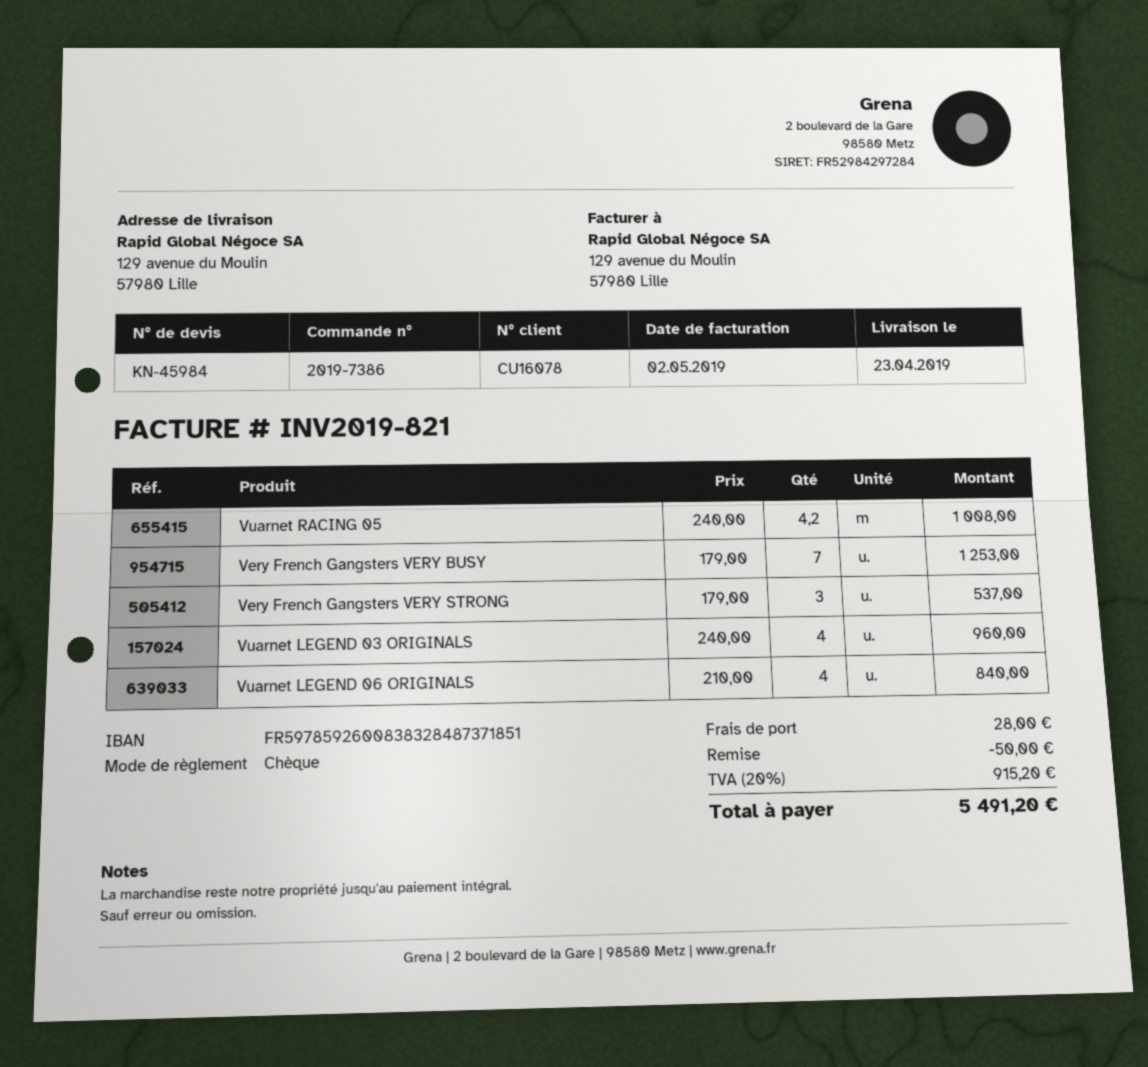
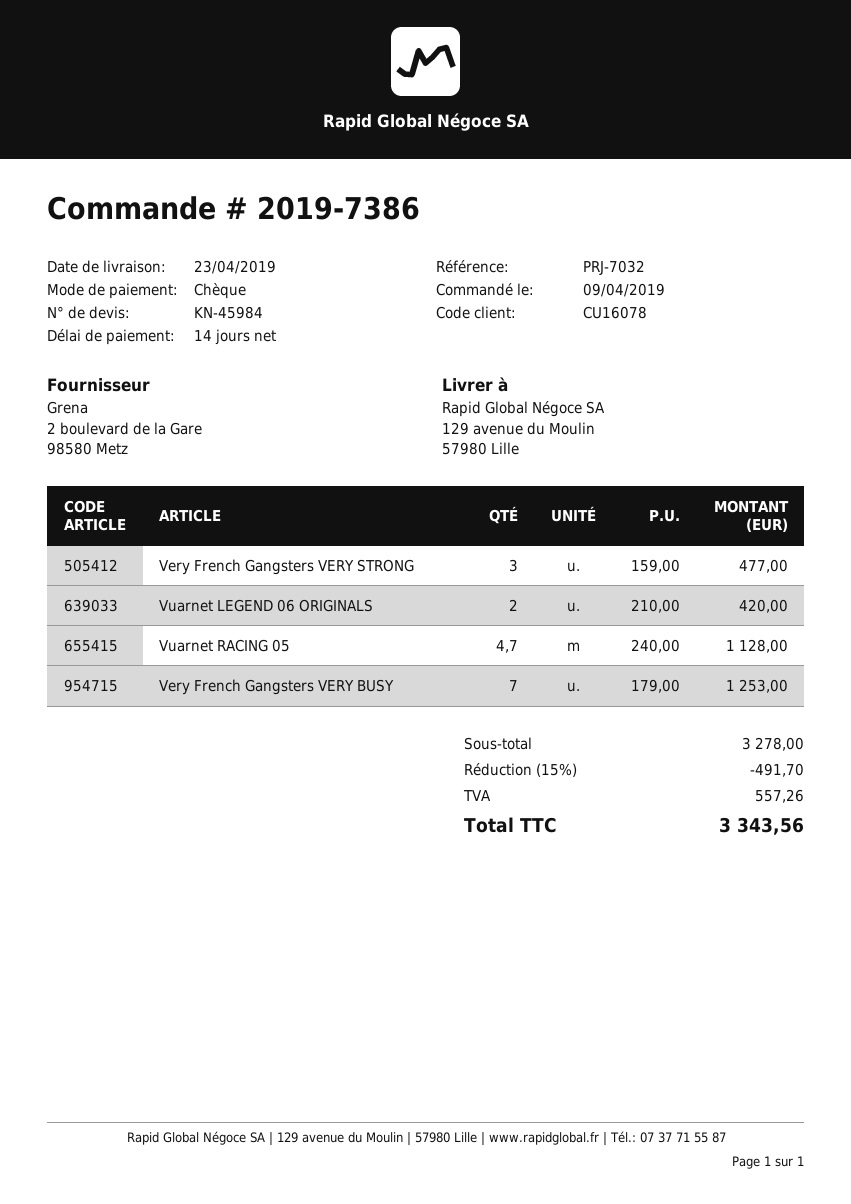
Vuarnet RACING 05: 4.2 x 240.00 = 1008.00 -> 4.7 x 240.00 = 1128.00
Very French Gangsters VERY STRONG: 3 x 179.00 = 537.00 -> 3 x 159.00 = 477.00
Vuarnet LEGEND 03 ORIGINALS: 4 x 240.00 = 960.00 -> none
Vuarnet LEGEND 06 ORIGINALS: 4 x 210.00 = 840.00 -> 2 x 210.00 = 420.00
discount: 50.00 -> 491.70
shipping: 28.00 -> none
tax: 915.20 -> 557.26
total: 5491.20 -> 3343.56

